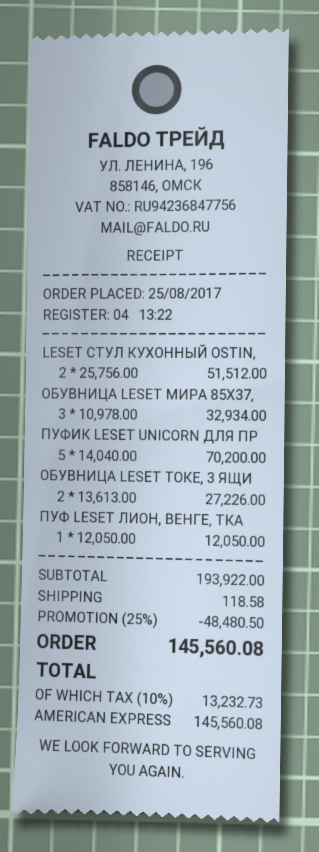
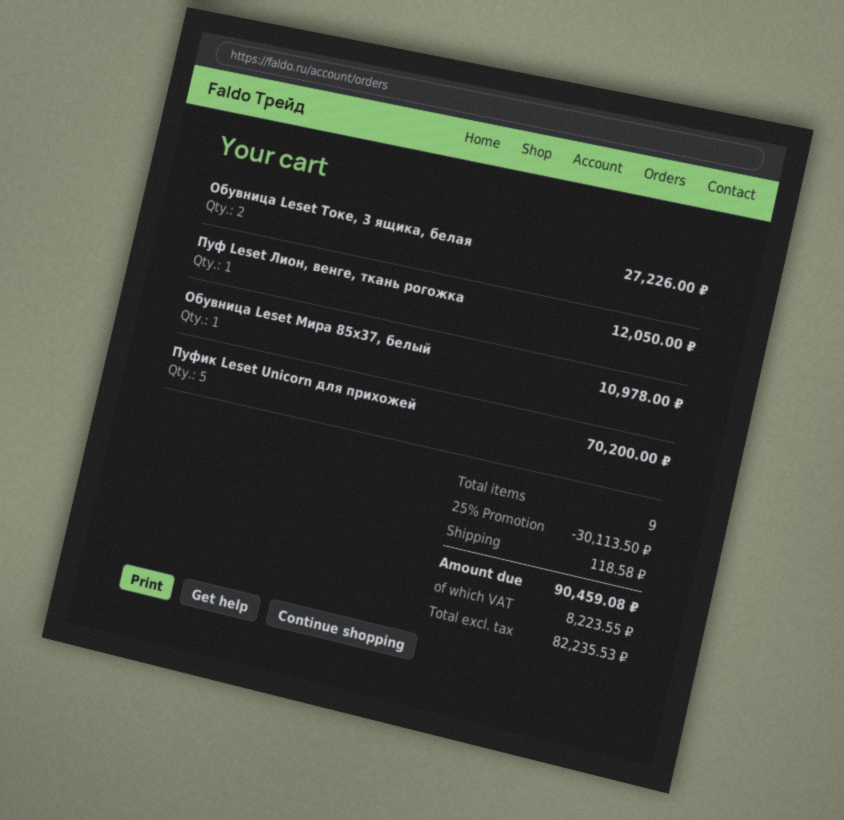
LESET СТУЛ КУХОННЫЙ OSTIN,: 2 for 51512.00 -> none
ОБУВНИЦА LESET МИРА 85Х37,: 3 for 32934.00 -> 1 for 10978.00
discount: 25% = 48480.50 -> 25% = 30113.50
tax: 13232.73 -> 8223.55
total: 145560.08 -> 90459.08

